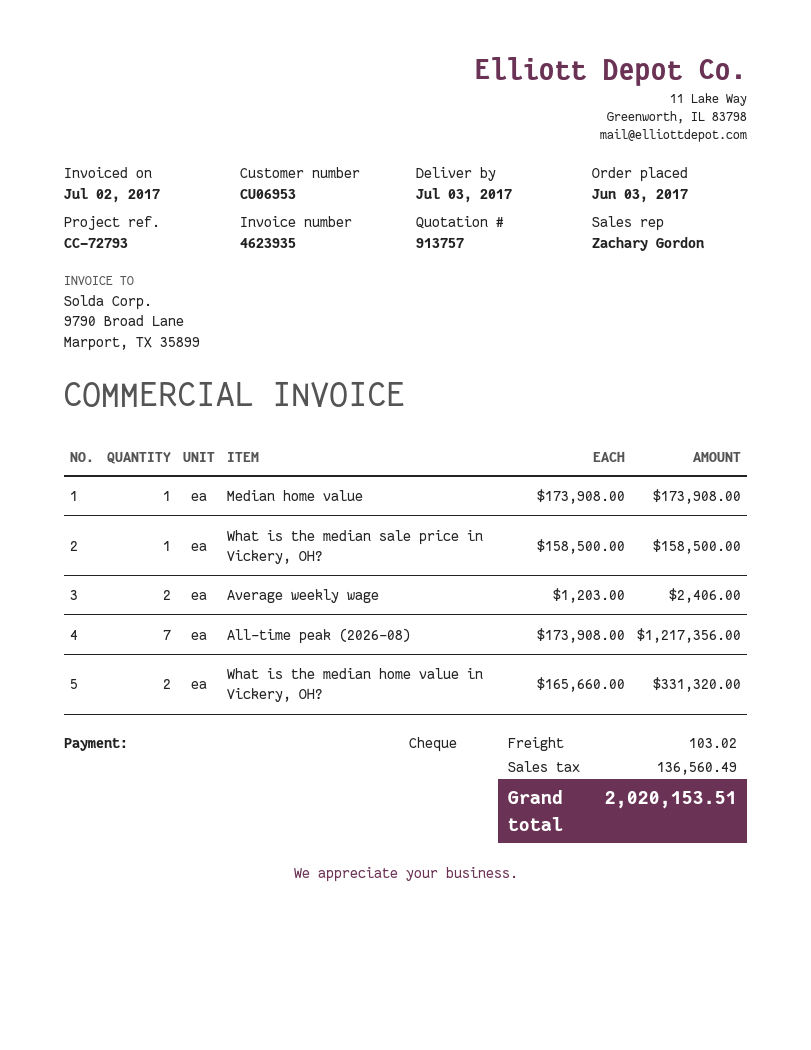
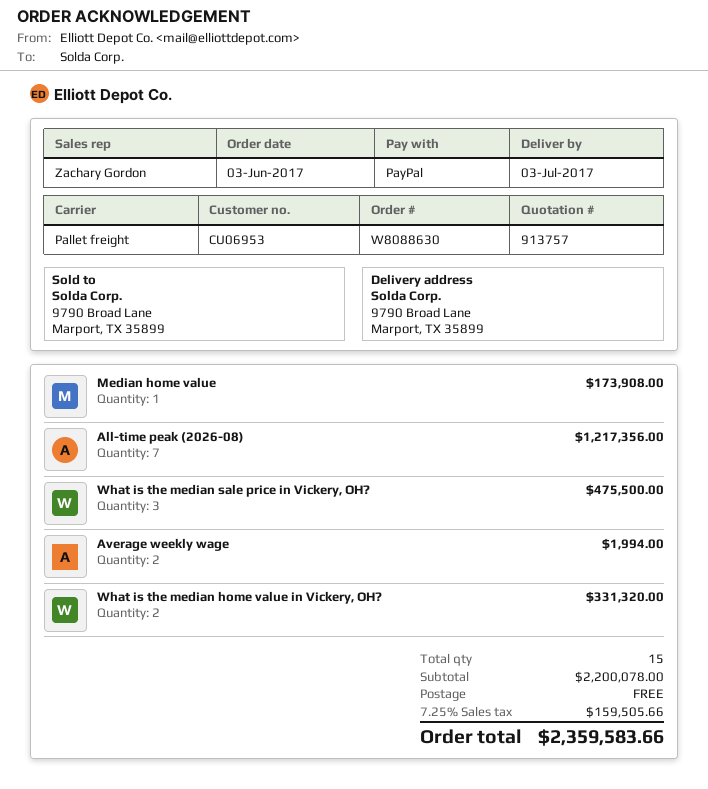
payment method: cheque -> PayPal
What is the median sale price in Vickery, OH?: 1 for 158500.00 -> 3 for 475500.00
Average weekly wage: 2 for 2406.00 -> 2 for 1994.00
shipping: 103.02 -> 0.00
tax: 136560.49 -> 159505.66
total: 2020153.51 -> 2359583.66

